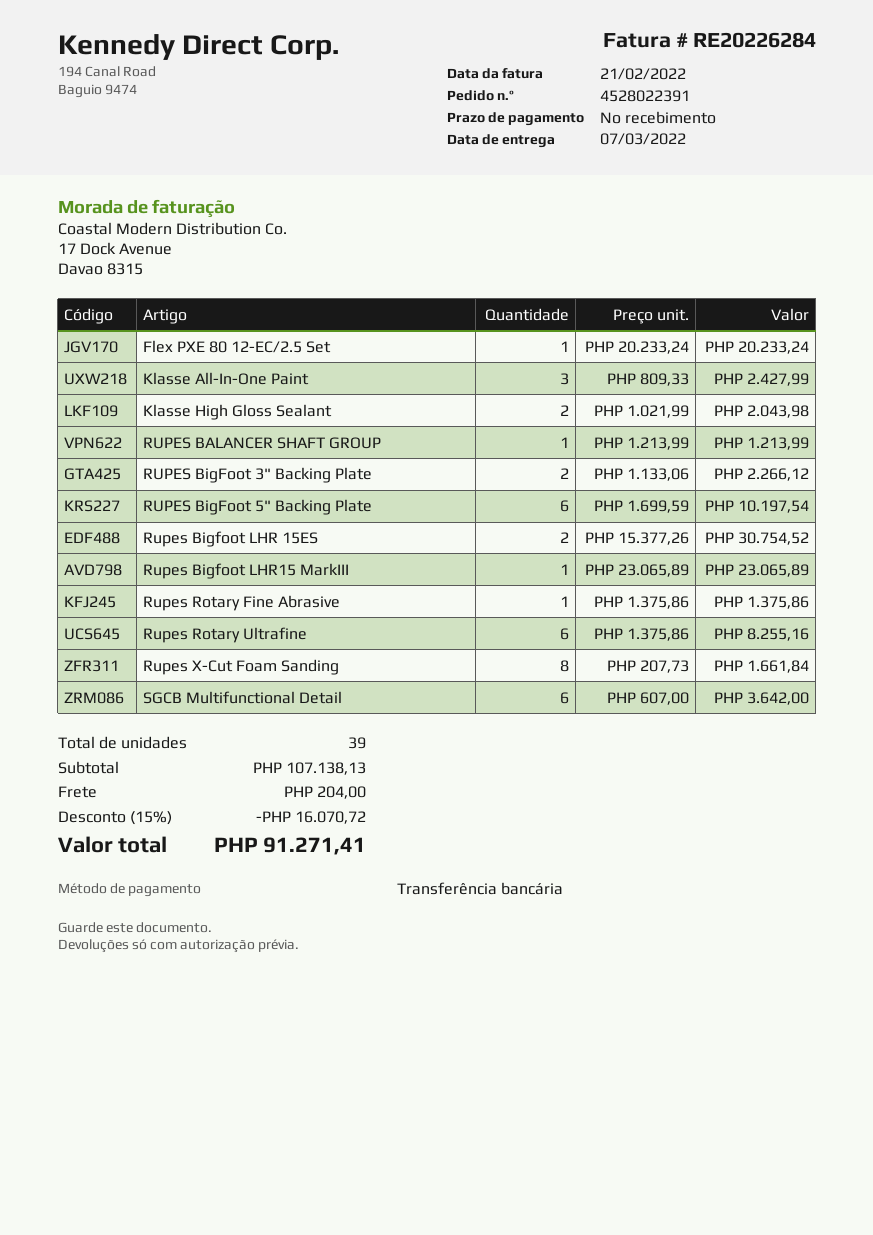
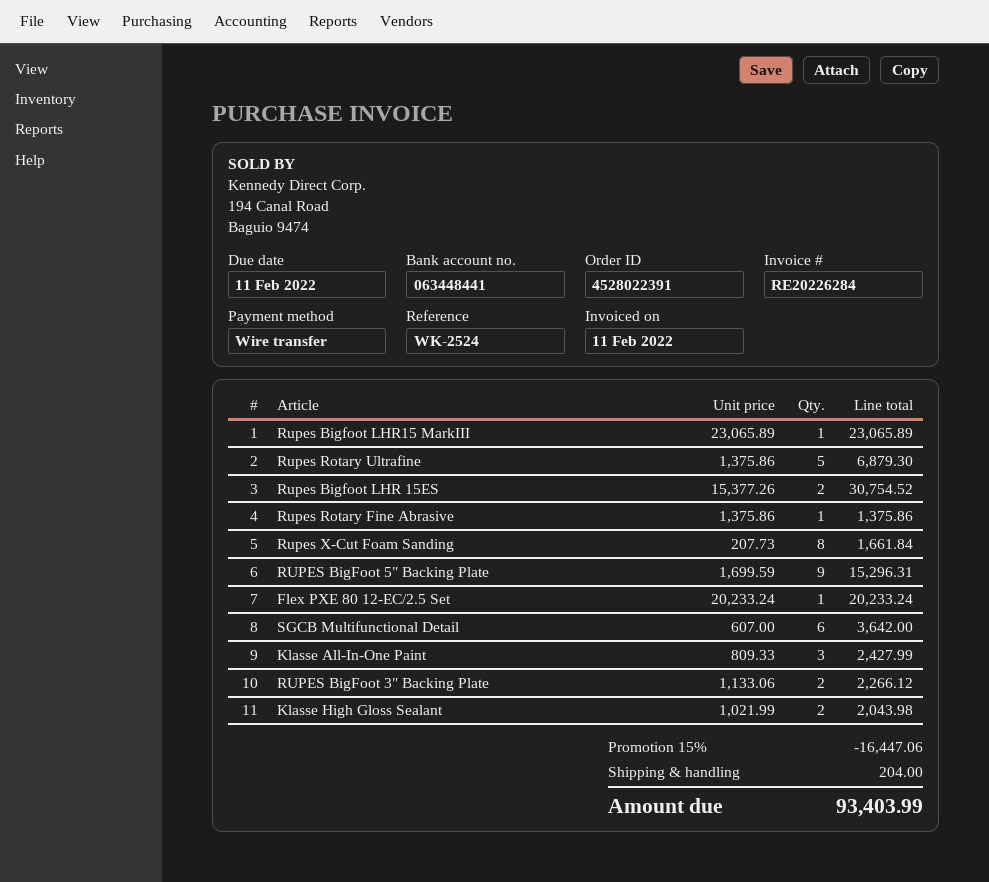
invoice date: 2022-02-21 -> 2022-02-11
RUPES BALANCER SHAFT GROUP: 1 x 1213.99 = 1213.99 -> none
RUPES BigFoot 5" Backing Plate: 6 x 1699.59 = 10197.54 -> 9 x 1699.59 = 15296.31
Rupes Rotary Ultrafine: 6 x 1375.86 = 8255.16 -> 5 x 1375.86 = 6879.30
discount: 15% = 16070.72 -> 15% = 16447.06
total: 91271.41 -> 93403.99

